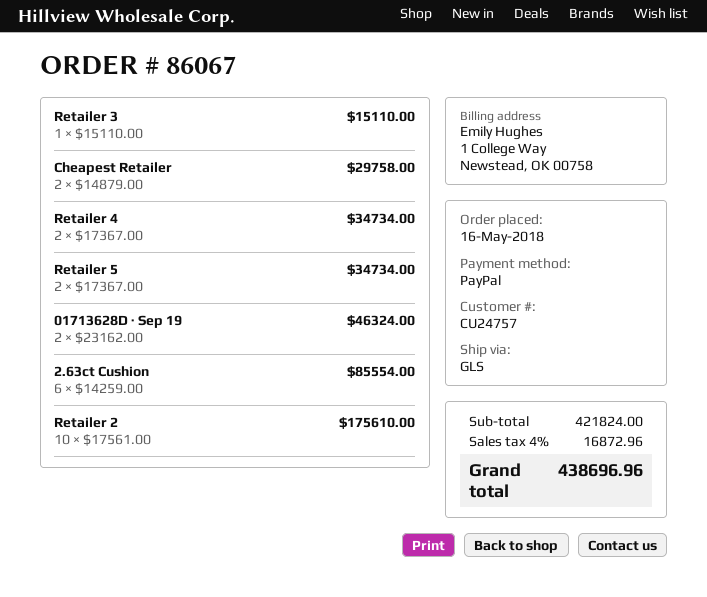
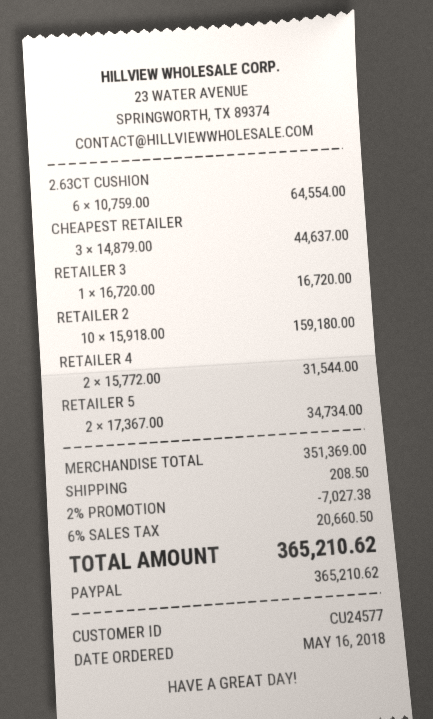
customer number: CU24757 -> CU24577
Retailer 3: 1 x 15110.00 = 15110.00 -> 1 x 16720.00 = 16720.00
Cheapest Retailer: 2 x 14879.00 = 29758.00 -> 3 x 14879.00 = 44637.00
Retailer 4: 2 x 17367.00 = 34734.00 -> 2 x 15772.00 = 31544.00
01713628D · Sep 19: 2 x 23162.00 = 46324.00 -> none
2.63ct Cushion: 6 x 14259.00 = 85554.00 -> 6 x 10759.00 = 64554.00
Retailer 2: 10 x 17561.00 = 175610.00 -> 10 x 15918.00 = 159180.00
subtotal: 421824.00 -> 351369.00
discount: none -> 2% = 7027.38
shipping: none -> 208.50
tax: 4% = 16872.96 -> 6% = 20660.50
total: 438696.96 -> 365210.62

